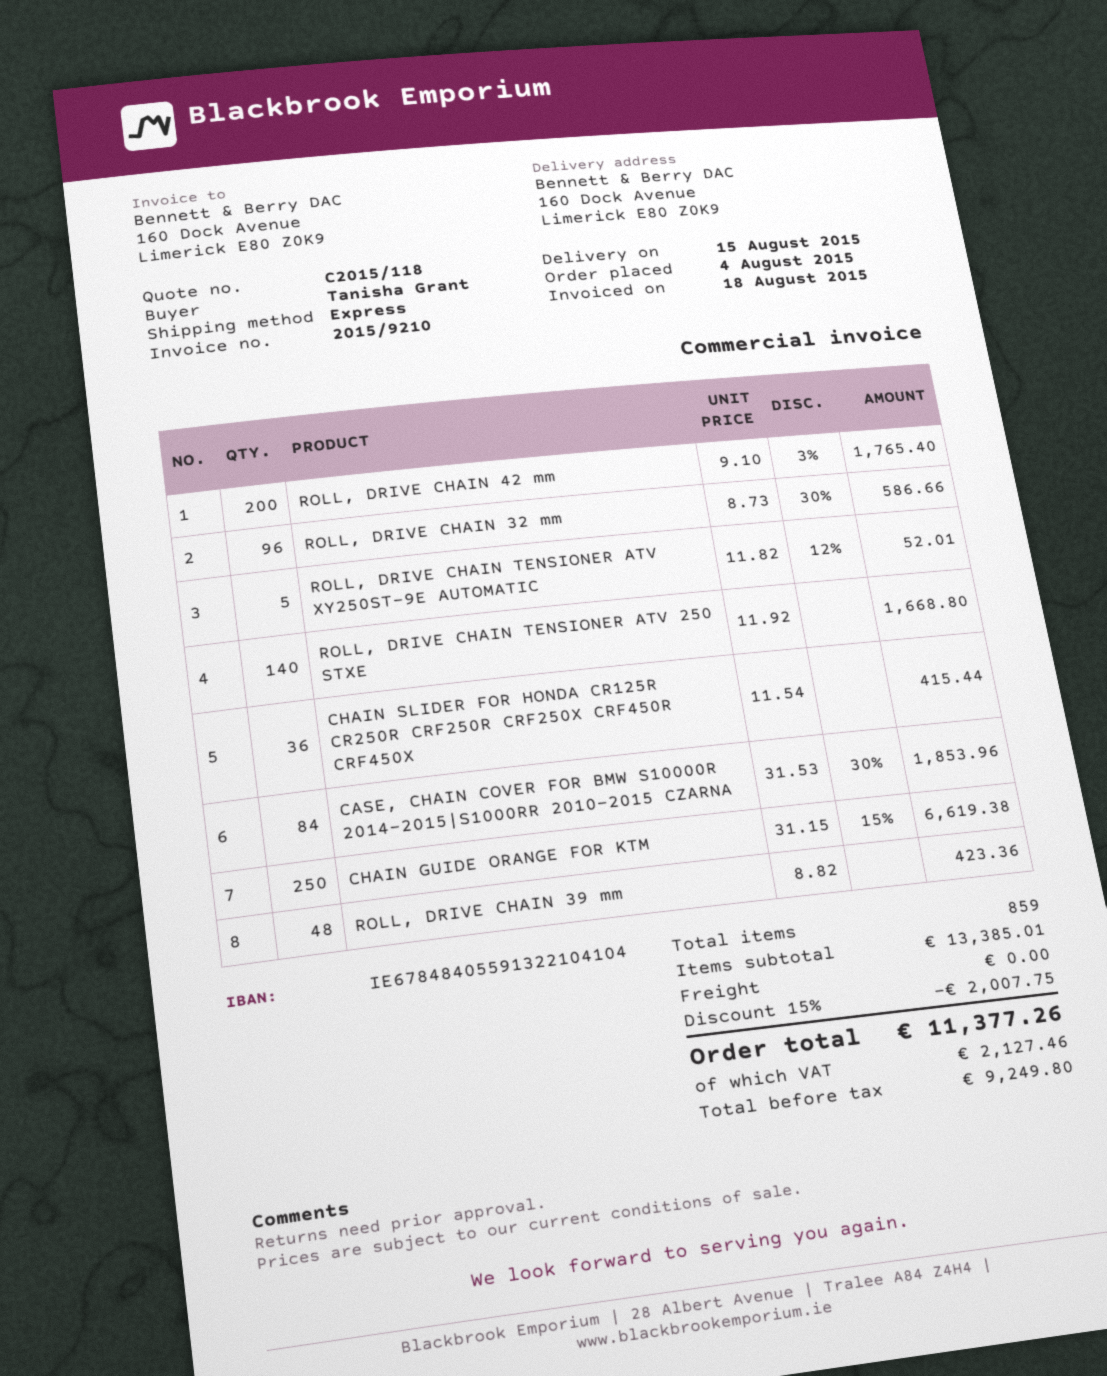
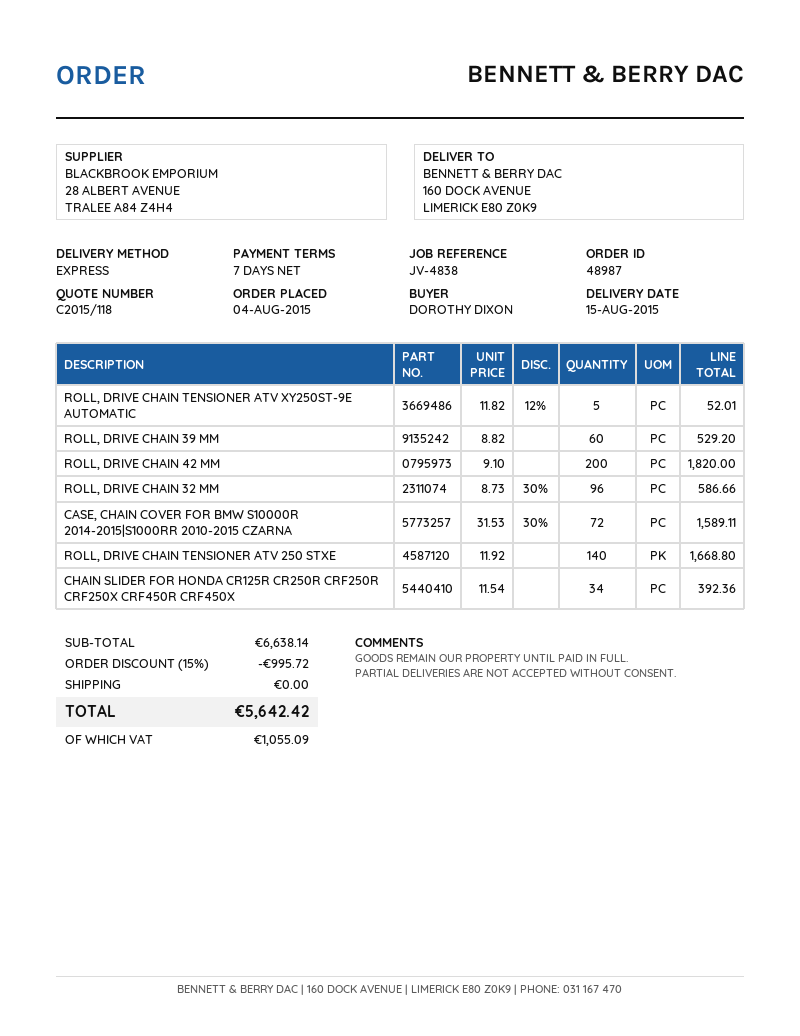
ordered by: Tanisha Grant -> DOROTHY DIXON
ROLL, DRIVE CHAIN 42 mm: 200 x 9.10 - 3% = 1765.40 -> 200 x 9.10 = 1820.00
CHAIN SLIDER FOR HONDA CR125R CR250R CRF250R CRF250X CRF450R CRF450X: 36 x 11.54 = 415.44 -> 34 x 11.54 = 392.36
CASE, CHAIN COVER FOR BMW S10000R 2014-2015|S1000RR 2010-2015 CZARNA: 84 x 31.53 - 30% = 1853.96 -> 72 x 31.53 - 30% = 1589.11
CHAIN GUIDE ORANGE FOR KTM: 250 x 31.15 - 15% = 6619.38 -> none
ROLL, DRIVE CHAIN 39 mm: 48 x 8.82 = 423.36 -> 60 x 8.82 = 529.20
subtotal: 13385.01 -> 6638.14
discount: 15% = 2007.75 -> 15% = 995.72
tax: 2127.46 -> 1055.09
total: 11377.26 -> 5642.42

